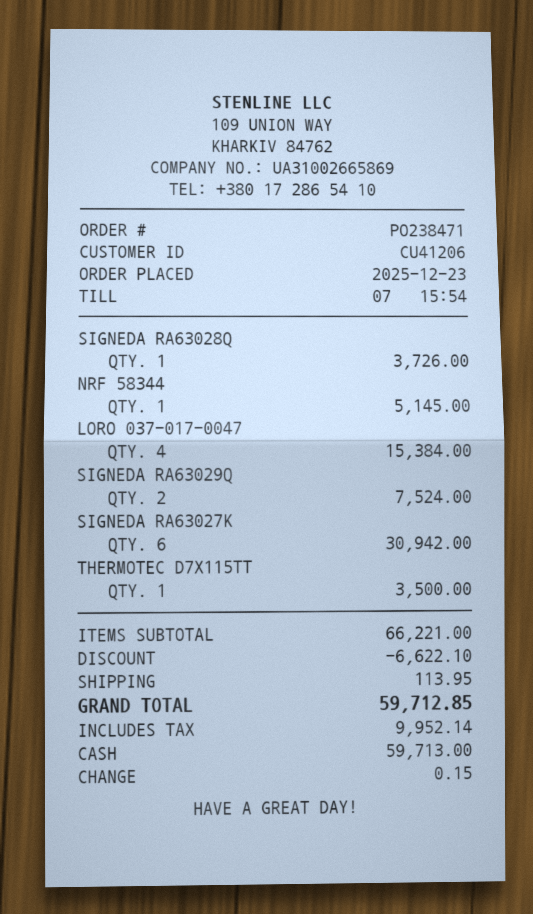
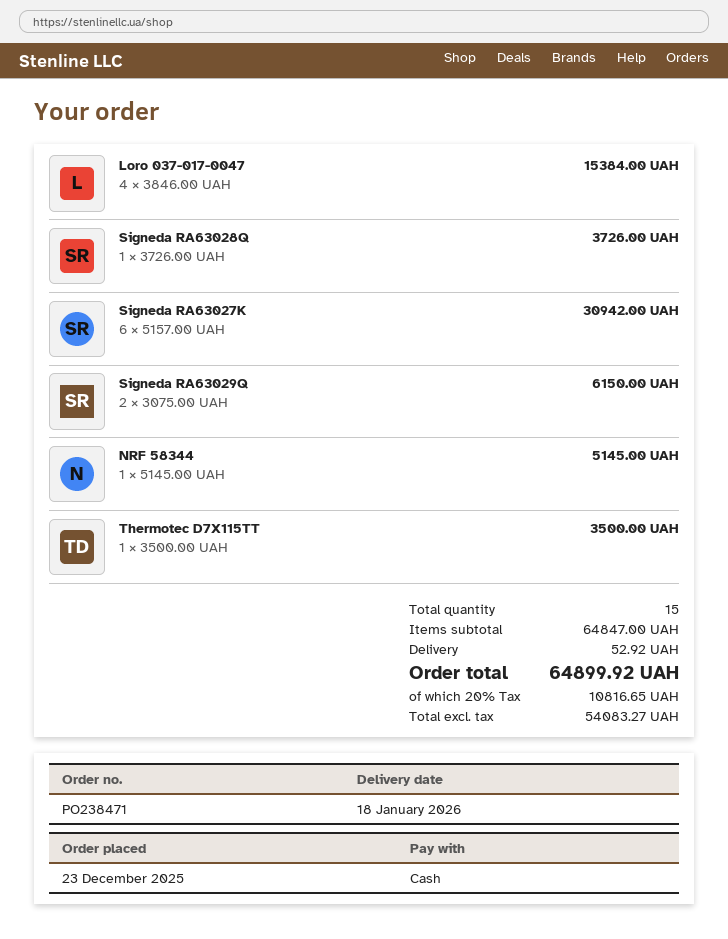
SIGNEDA RA63029Q: 2 for 7524.00 -> 2 for 6150.00
subtotal: 66221.00 -> 64847.00
discount: 6622.10 -> none
shipping: 113.95 -> 52.92
tax: 9952.14 -> 10816.65
total: 59712.85 -> 64899.92

